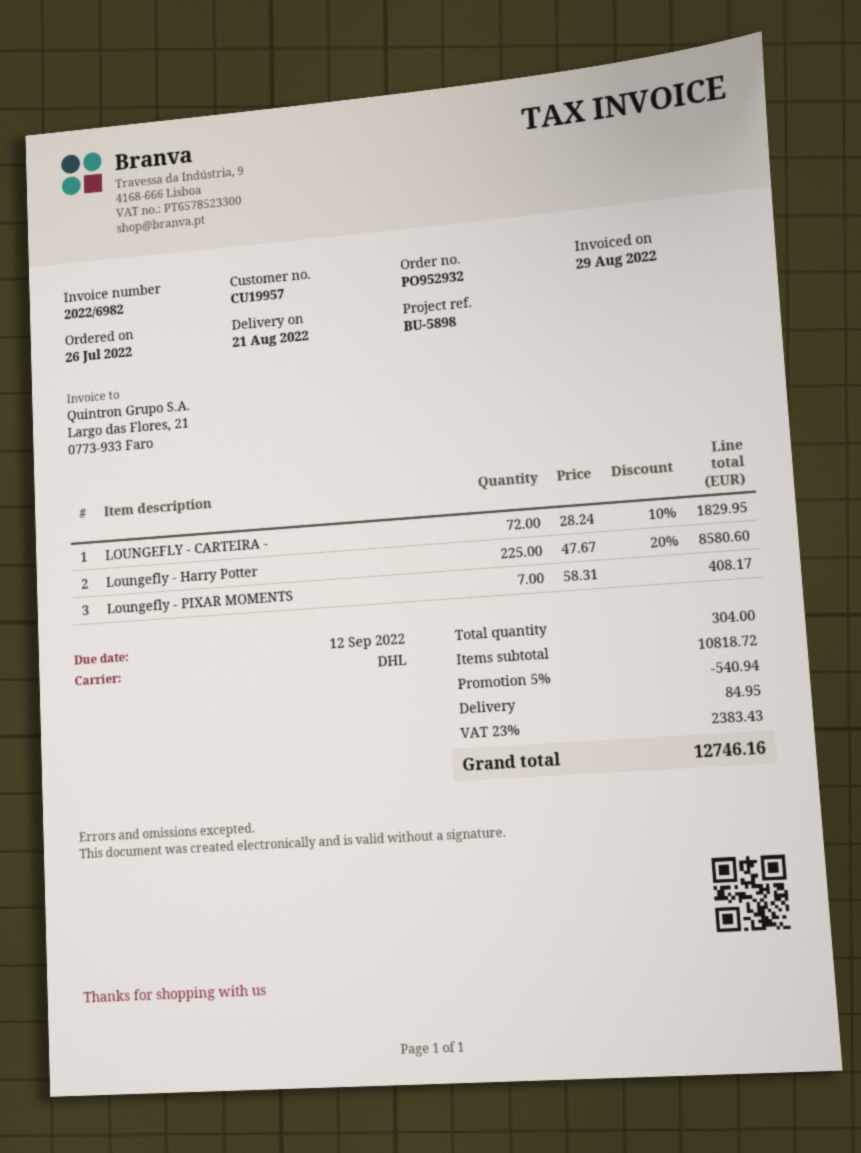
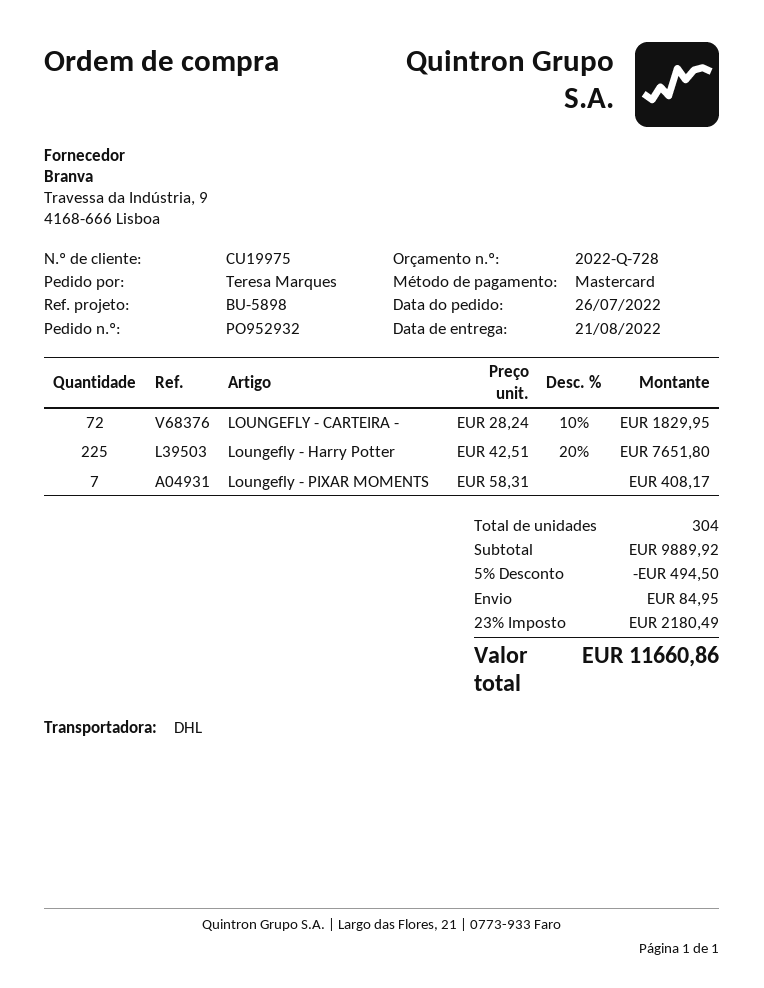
customer number: CU19957 -> CU19975
Loungefly - Harry Potter: 225 x 47.67 - 20% = 8580.60 -> 225 x 42.51 - 20% = 7651.80
subtotal: 10818.72 -> 9889.92
discount: 5% = 540.94 -> 5% = 494.50
tax: 23% = 2383.43 -> 23% = 2180.49
total: 12746.16 -> 11660.86

